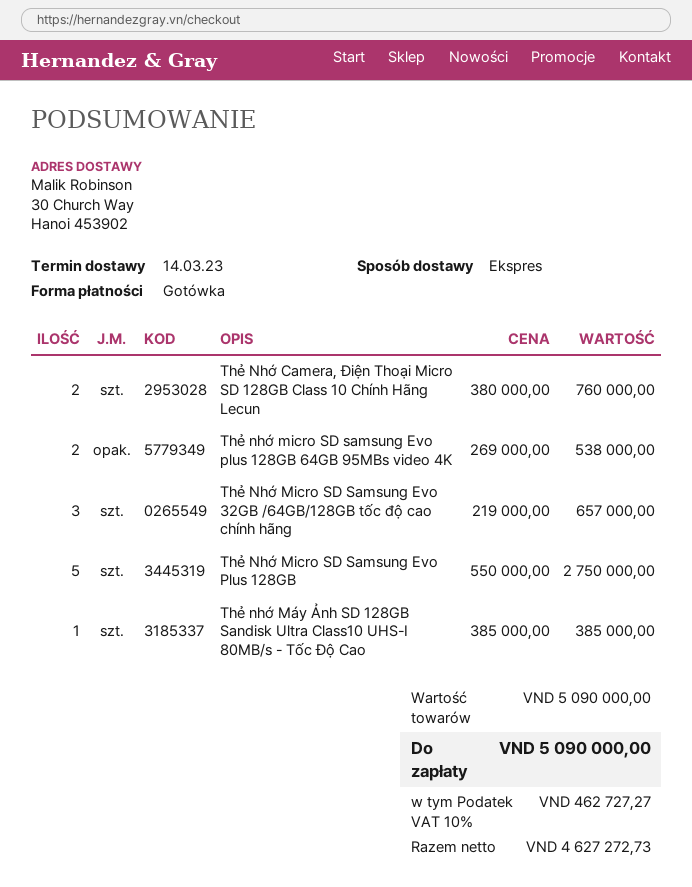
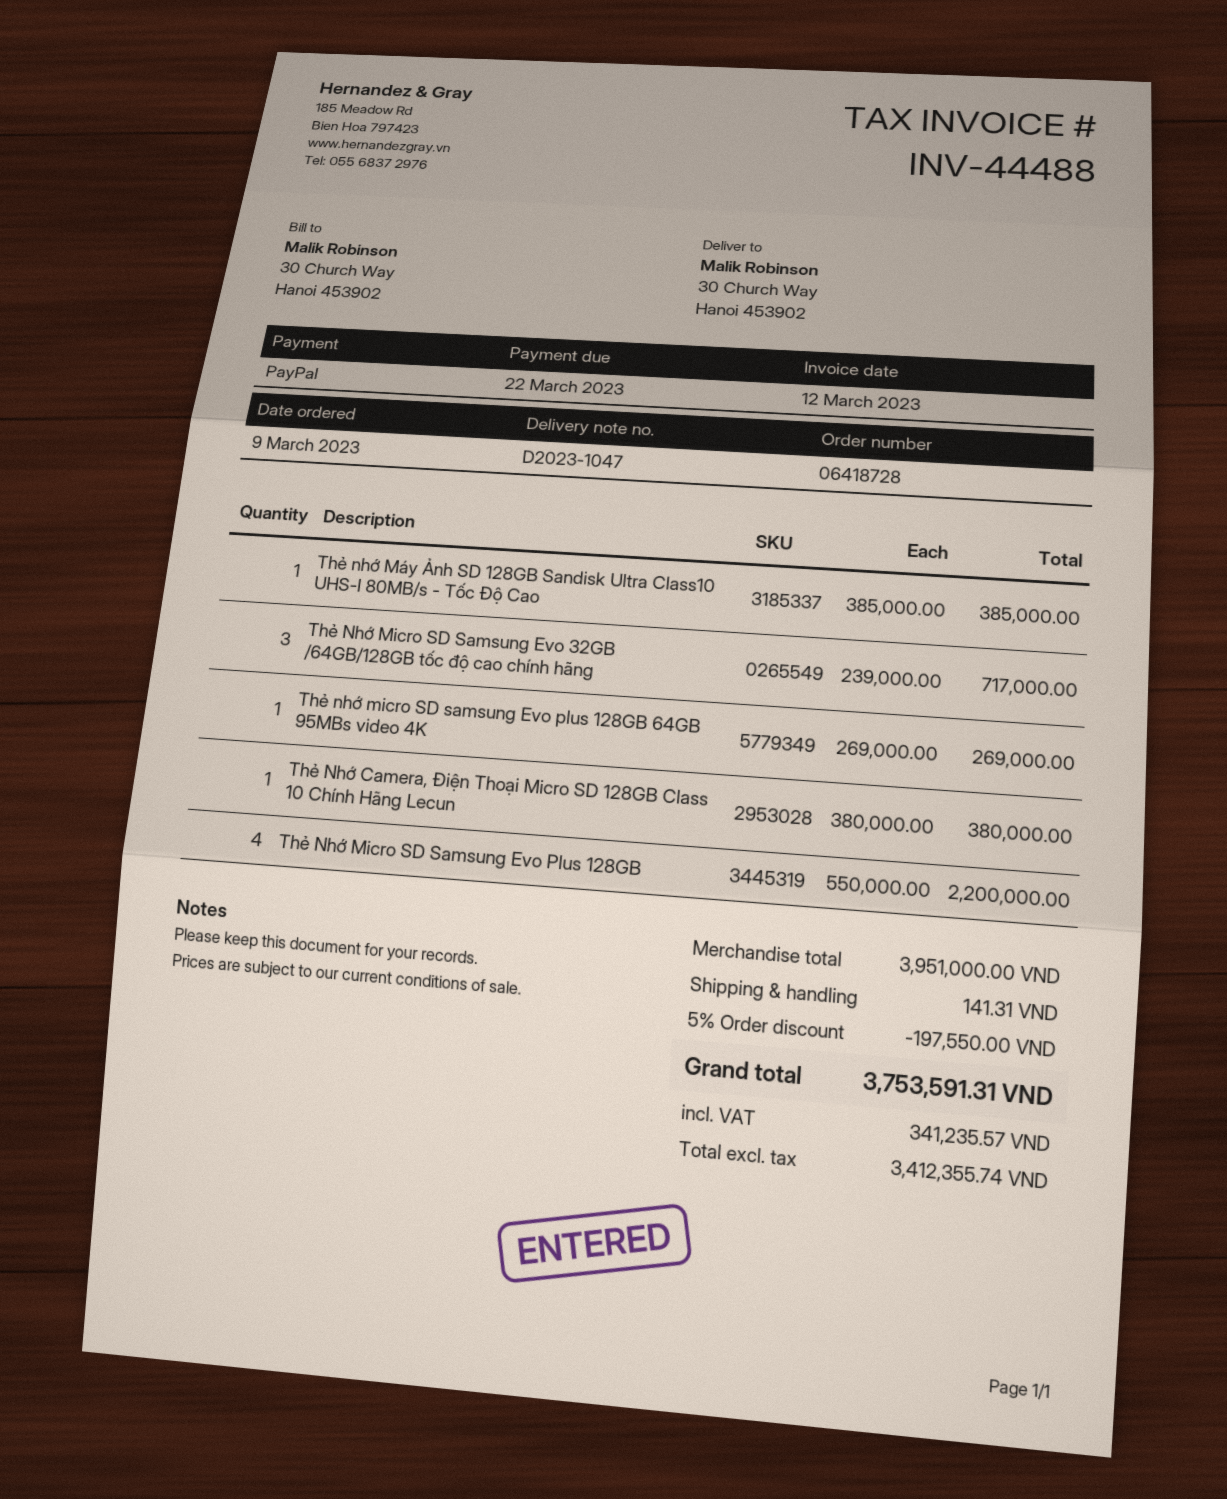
payment method: cash -> PayPal
Thẻ Nhớ Camera, Điện Thoại Micro SD 128GB Class 10 Chính Hãng Lecun: 2 x 380000.00 = 760000.00 -> 1 x 380000.00 = 380000.00
Thẻ nhớ micro SD samsung Evo plus 128GB 64GB 95MBs video 4K: 2 x 269000.00 = 538000.00 -> 1 x 269000.00 = 269000.00
Thẻ Nhớ Micro SD Samsung Evo 32GB /64GB/128GB tốc độ cao chính hãng: 3 x 219000.00 = 657000.00 -> 3 x 239000.00 = 717000.00
Thẻ Nhớ Micro SD Samsung Evo Plus 128GB: 5 x 550000.00 = 2750000.00 -> 4 x 550000.00 = 2200000.00
subtotal: 5090000.00 -> 3951000.00
discount: none -> 5% = 197550.00
shipping: none -> 141.31
net: 4627272.73 -> 3412355.74
tax: 462727.27 -> 341235.57
total: 5090000.00 -> 3753591.31

